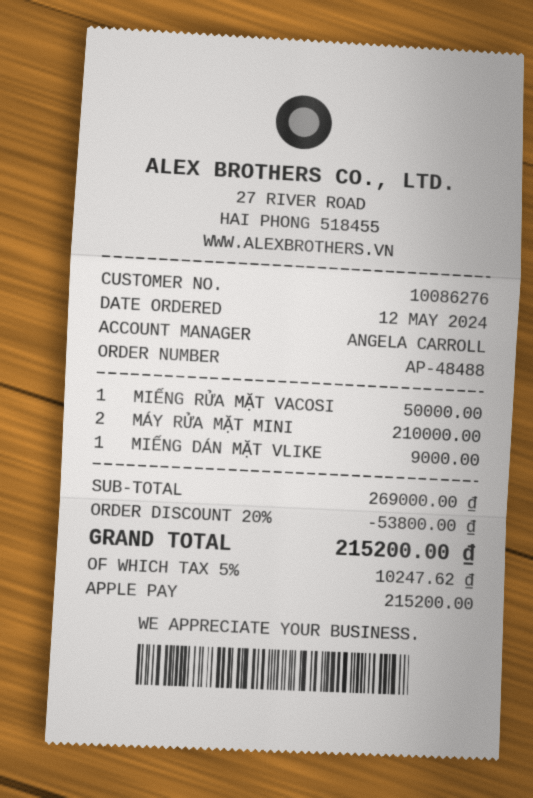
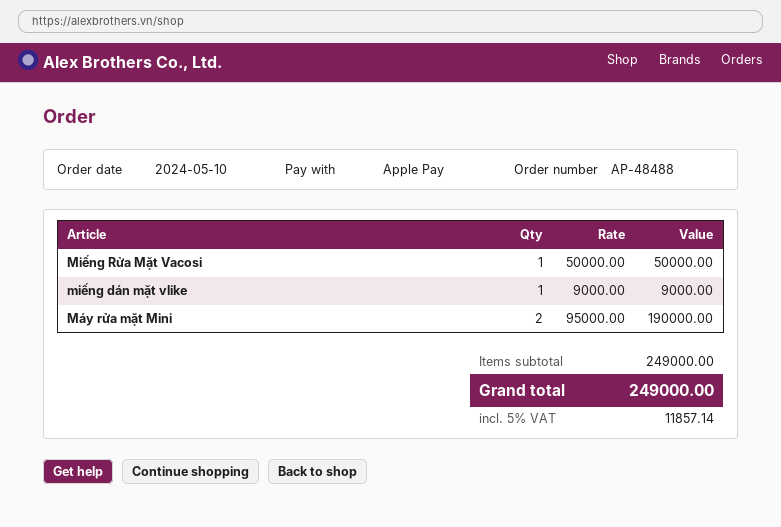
order date: 2024-05-12 -> 2024-05-10
MÁY RỬA MẶT MINI: 2 for 210000.00 -> 2 for 190000.00
subtotal: 269000.00 -> 249000.00
discount: 20% = 53800.00 -> none
tax: 5% = 10247.62 -> 5% = 11857.14
total: 215200.00 -> 249000.00

